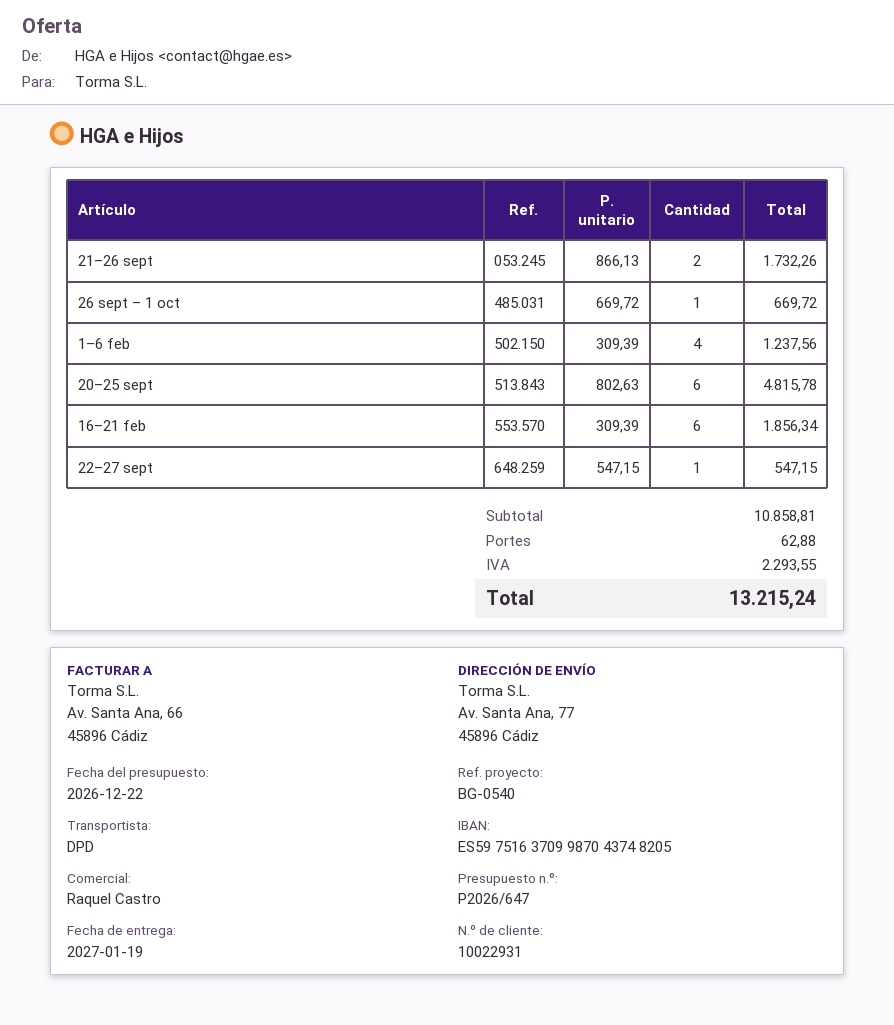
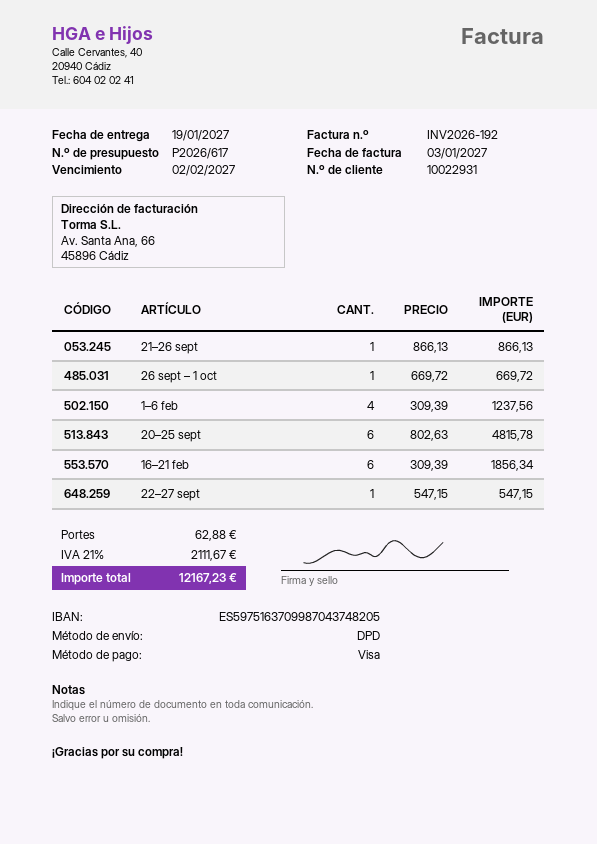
quote number: P2026/647 -> P2026/617
21–26 sept: 2 x 866.13 = 1732.26 -> 1 x 866.13 = 866.13
tax: 2293.55 -> 2111.67
total: 13215.24 -> 12167.23

